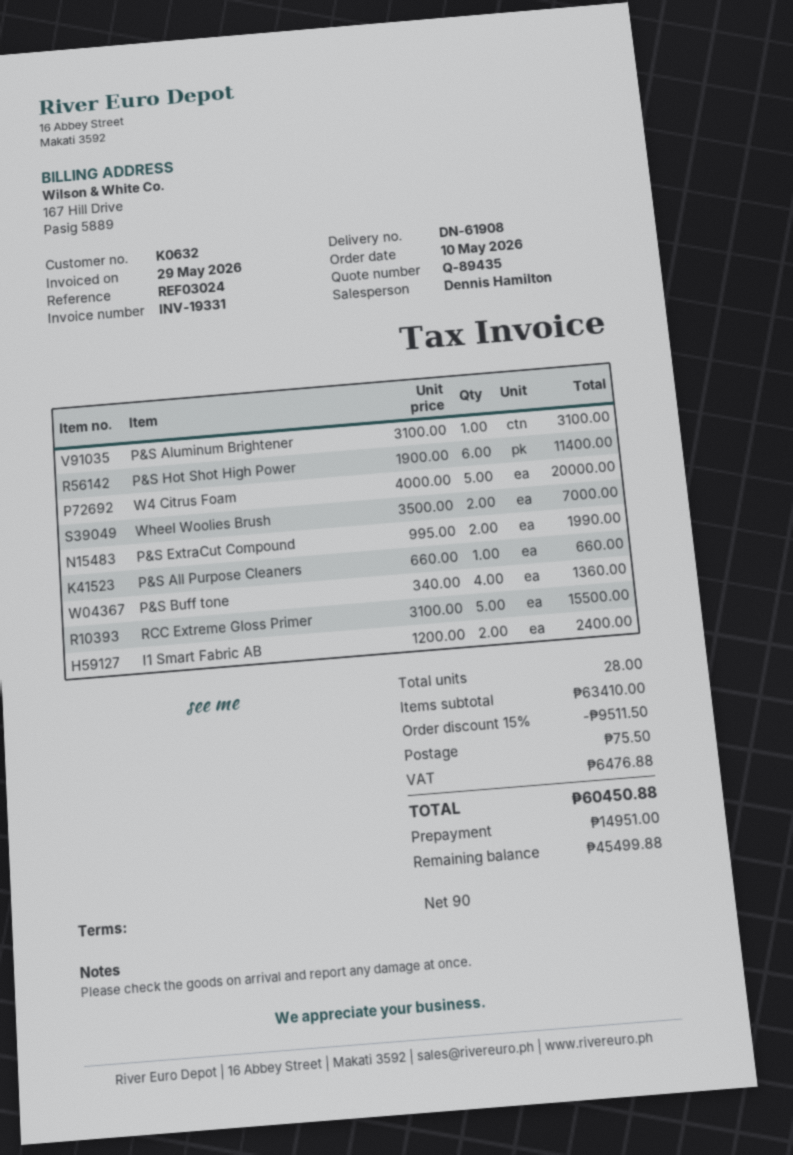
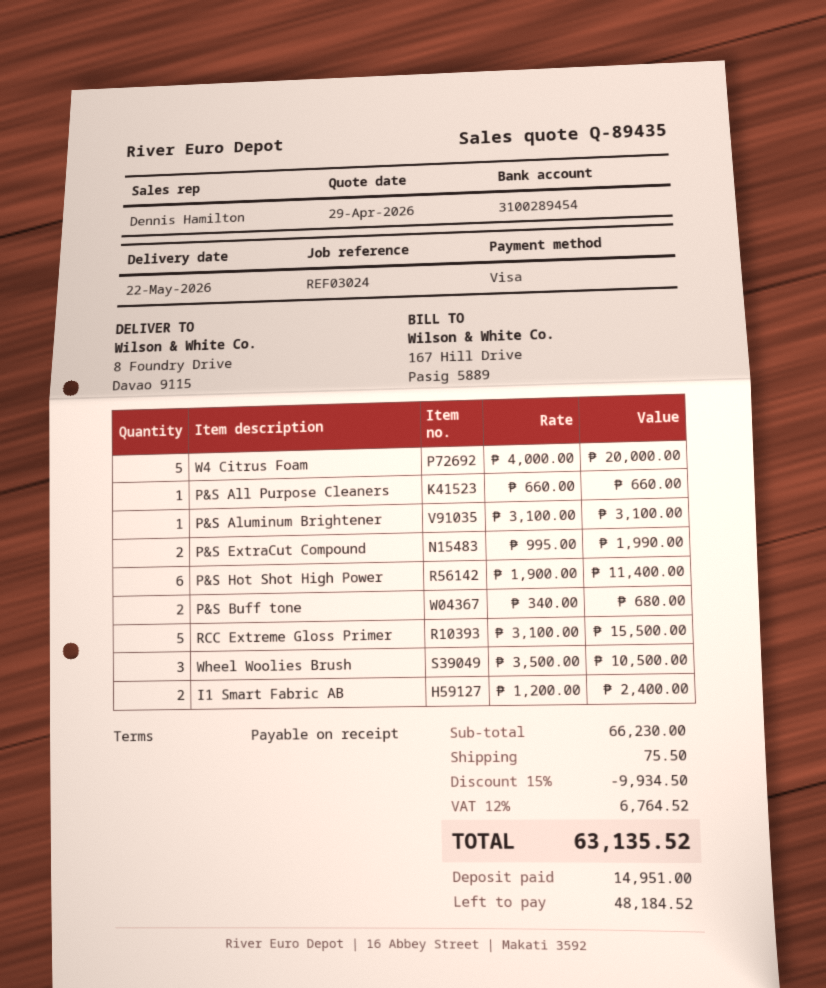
payment terms: 90 days -> on receipt
Wheel Woolies Brush: 2 x 3500.00 = 7000.00 -> 3 x 3500.00 = 10500.00
P&S Buff tone: 4 x 340.00 = 1360.00 -> 2 x 340.00 = 680.00
subtotal: 63410.00 -> 66230.00
discount: 15% = 9511.50 -> 15% = 9934.50
tax: 6476.88 -> 6764.52
total: 60450.88 -> 63135.52
balance: 45499.88 -> 48184.52

